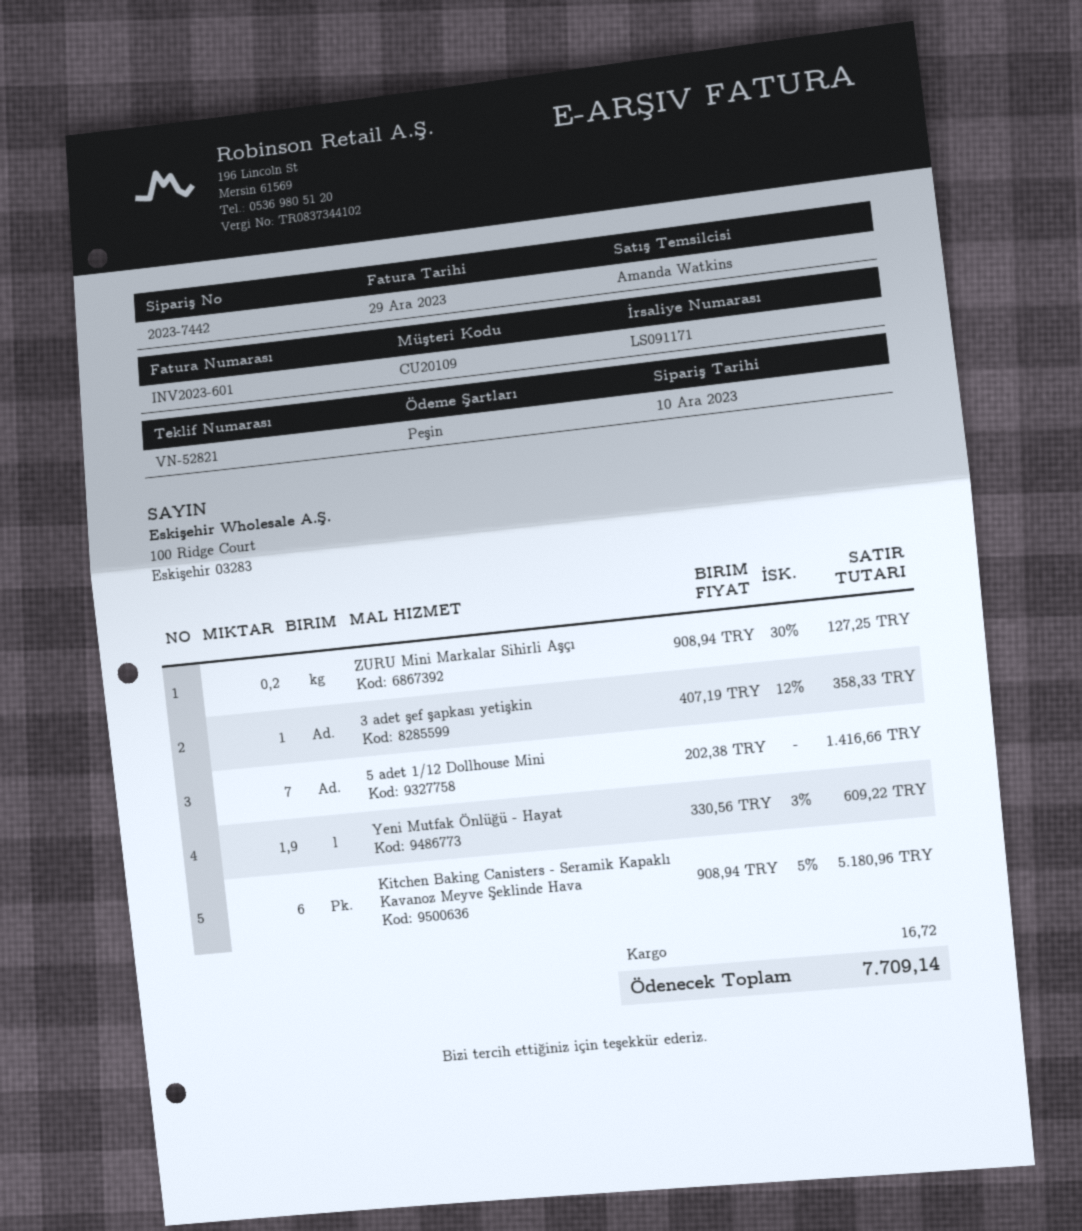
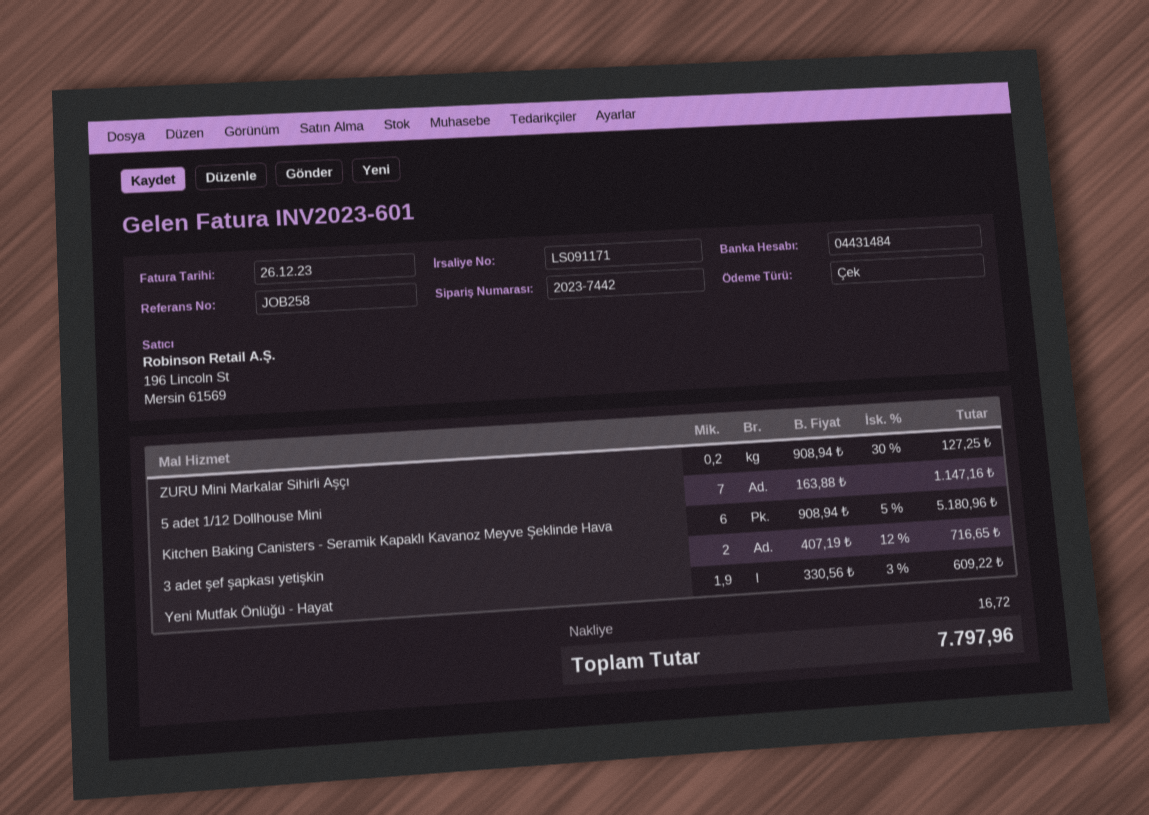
invoice date: 2023-12-29 -> 2023-12-26
3 adet şef şapkası yetişkin: 1 x 407.19 - 12% = 358.33 -> 2 x 407.19 - 12% = 716.65
5 adet 1/12 Dollhouse Mini: 7 x 202.38 = 1416.66 -> 7 x 163.88 = 1147.16
total: 7709.14 -> 7797.96

